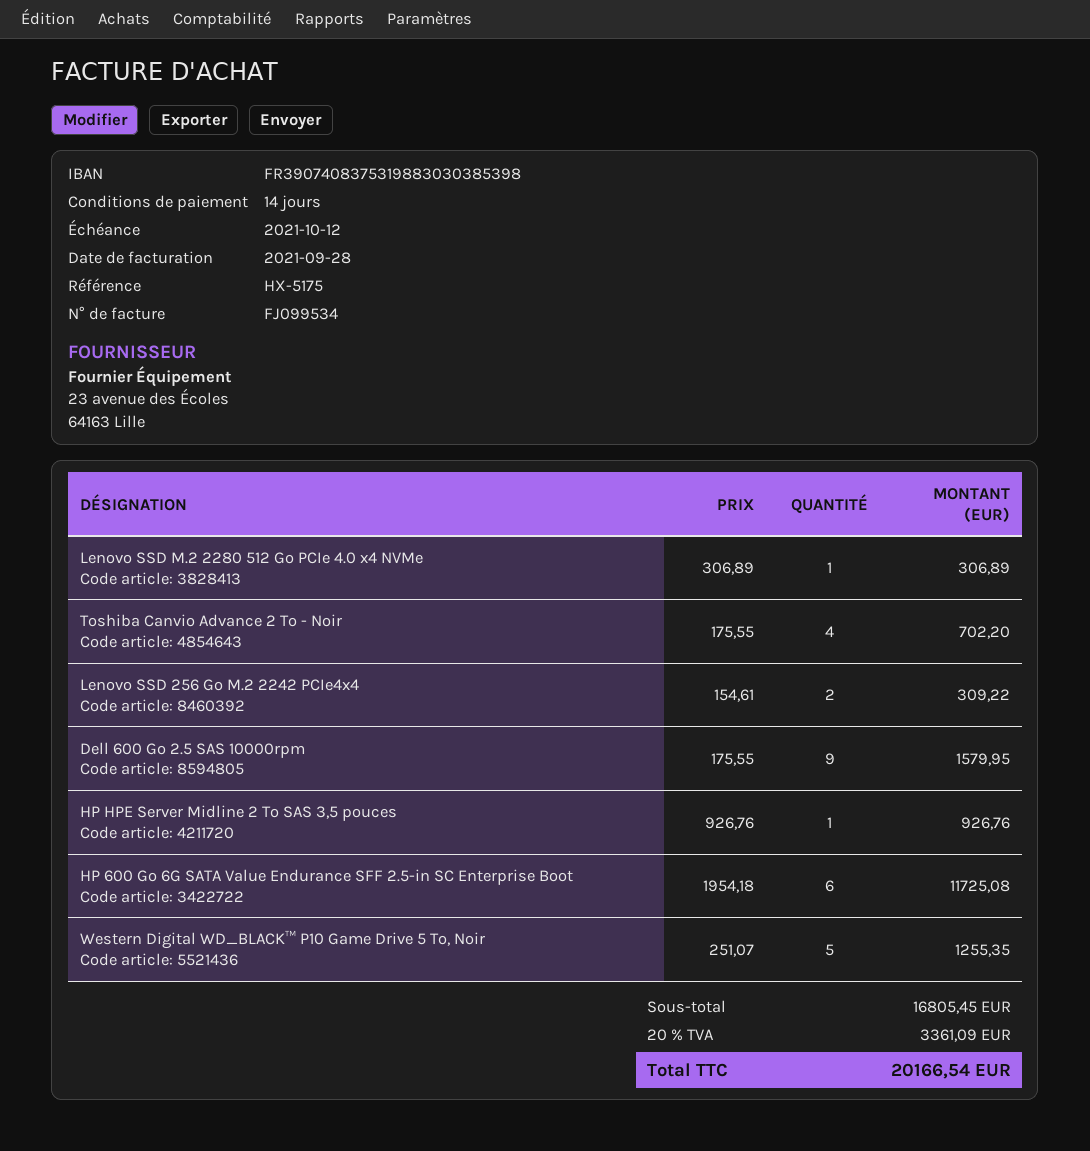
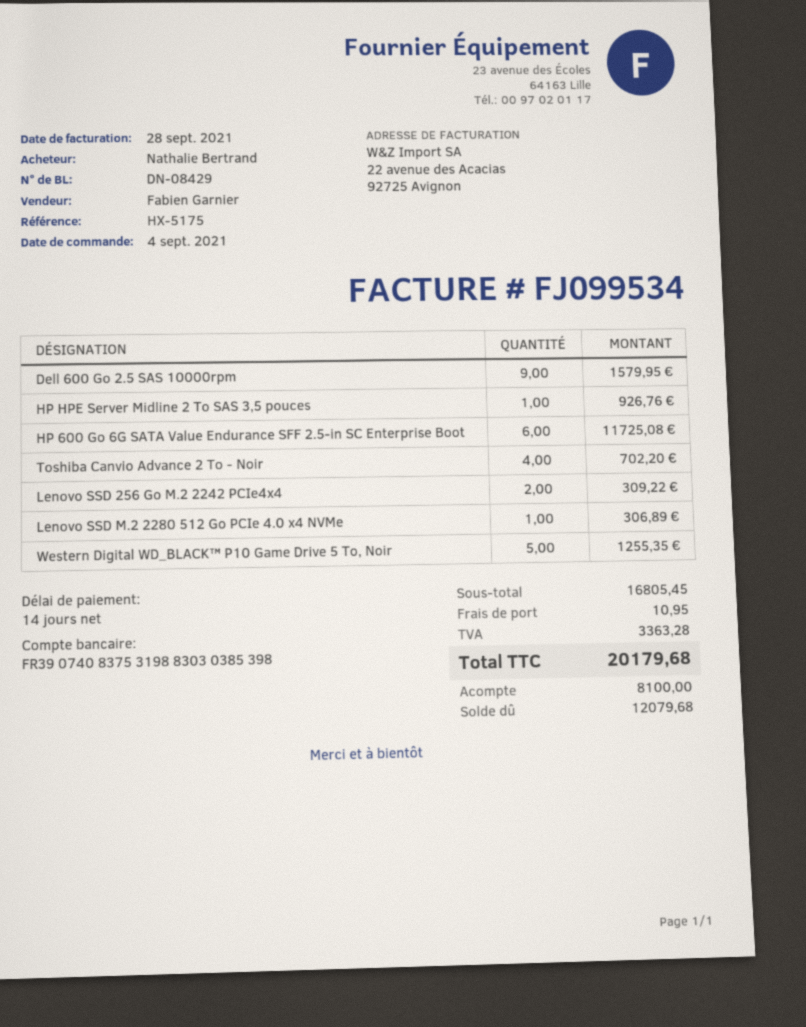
shipping: none -> 10.95
tax: 3361.09 -> 3363.28
total: 20166.54 -> 20179.68

